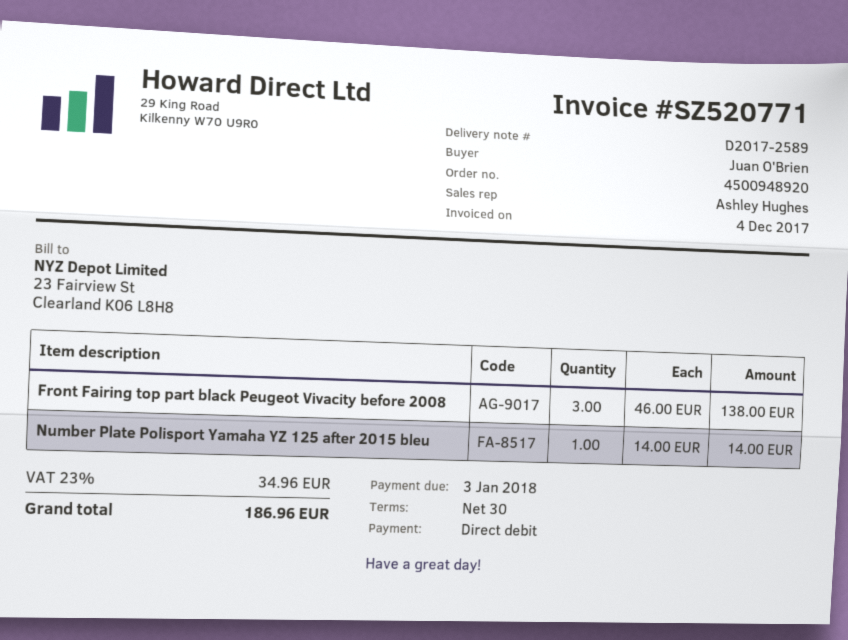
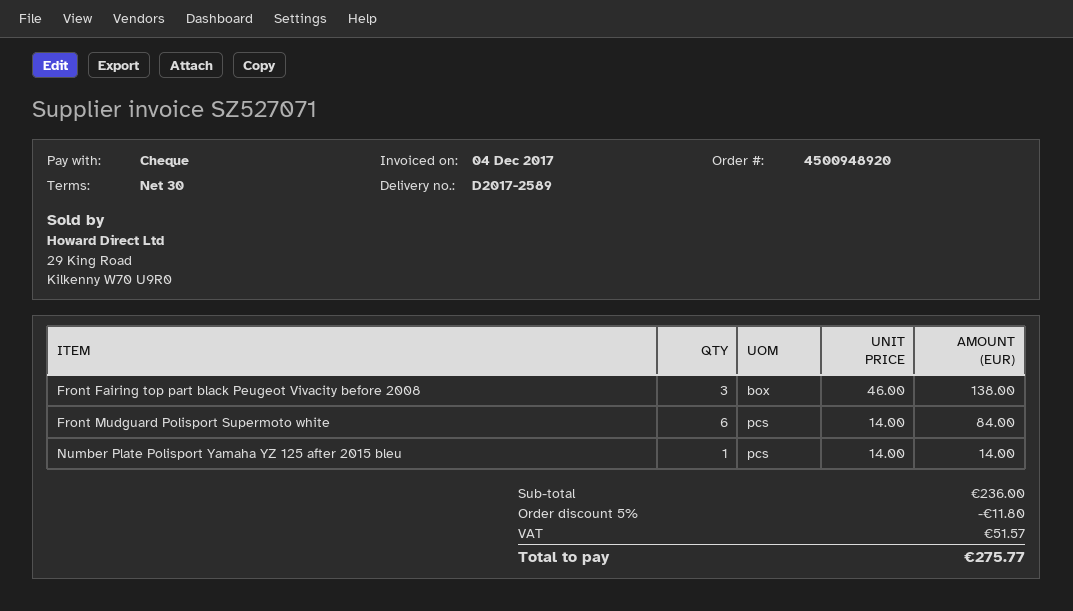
invoice number: SZ520771 -> SZ527071
payment method: direct debit -> cheque
Front Mudguard Polisport Supermoto white: none -> 6 x 14.00 = 84.00
discount: none -> 5% = 11.80
tax: 34.96 -> 51.57
total: 186.96 -> 275.77

